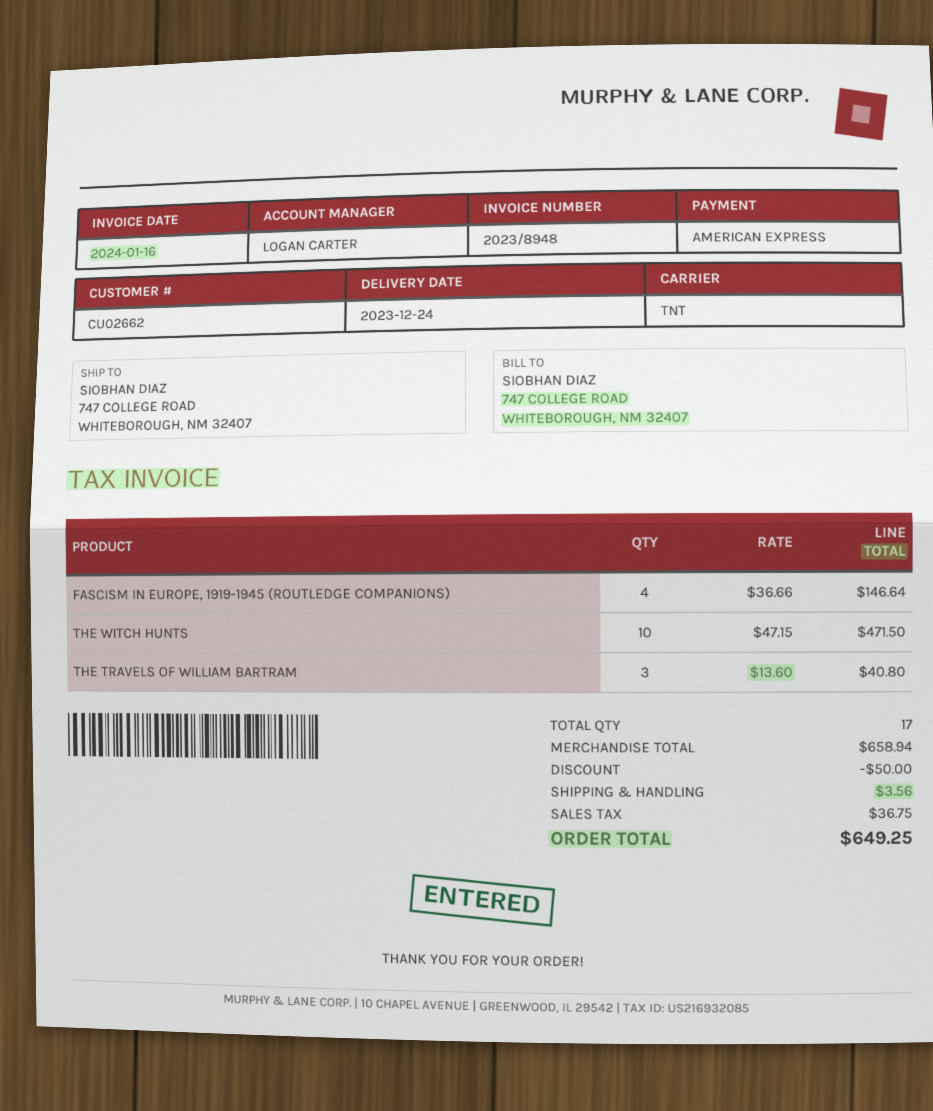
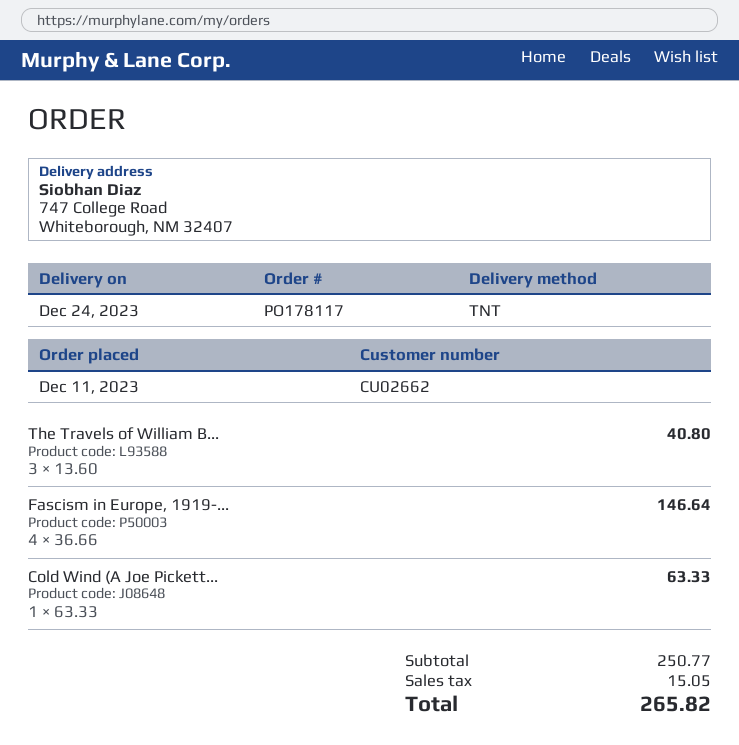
THE WITCH HUNTS: 10 x 47.15 = 471.50 -> none
Cold Wind (A Joe Pickett...: none -> 1 x 63.33 = 63.33
subtotal: 658.94 -> 250.77
discount: 50.00 -> none
shipping: 3.56 -> none
tax: 36.75 -> 15.05
total: 649.25 -> 265.82

